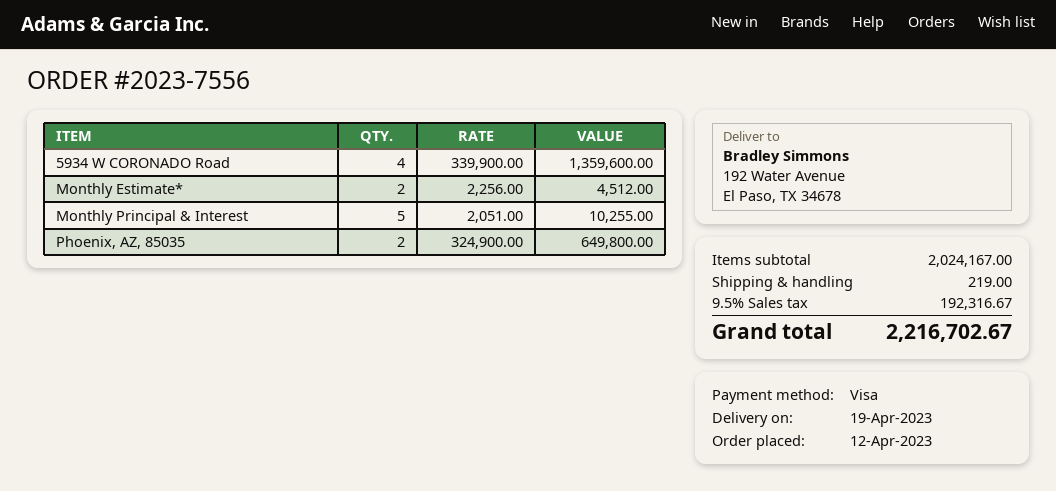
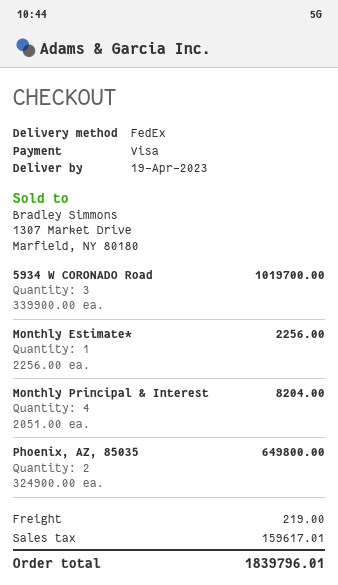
5934 W CORONADO Road: 4 x 339900.00 = 1359600.00 -> 3 x 339900.00 = 1019700.00
Monthly Estimate*: 2 x 2256.00 = 4512.00 -> 1 x 2256.00 = 2256.00
Monthly Principal & Interest: 5 x 2051.00 = 10255.00 -> 4 x 2051.00 = 8204.00
tax: 192316.67 -> 159617.01
total: 2216702.67 -> 1839796.01

